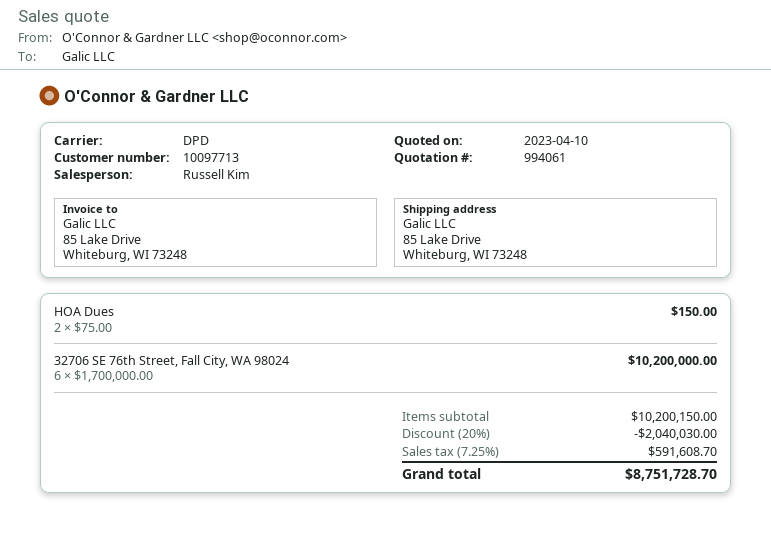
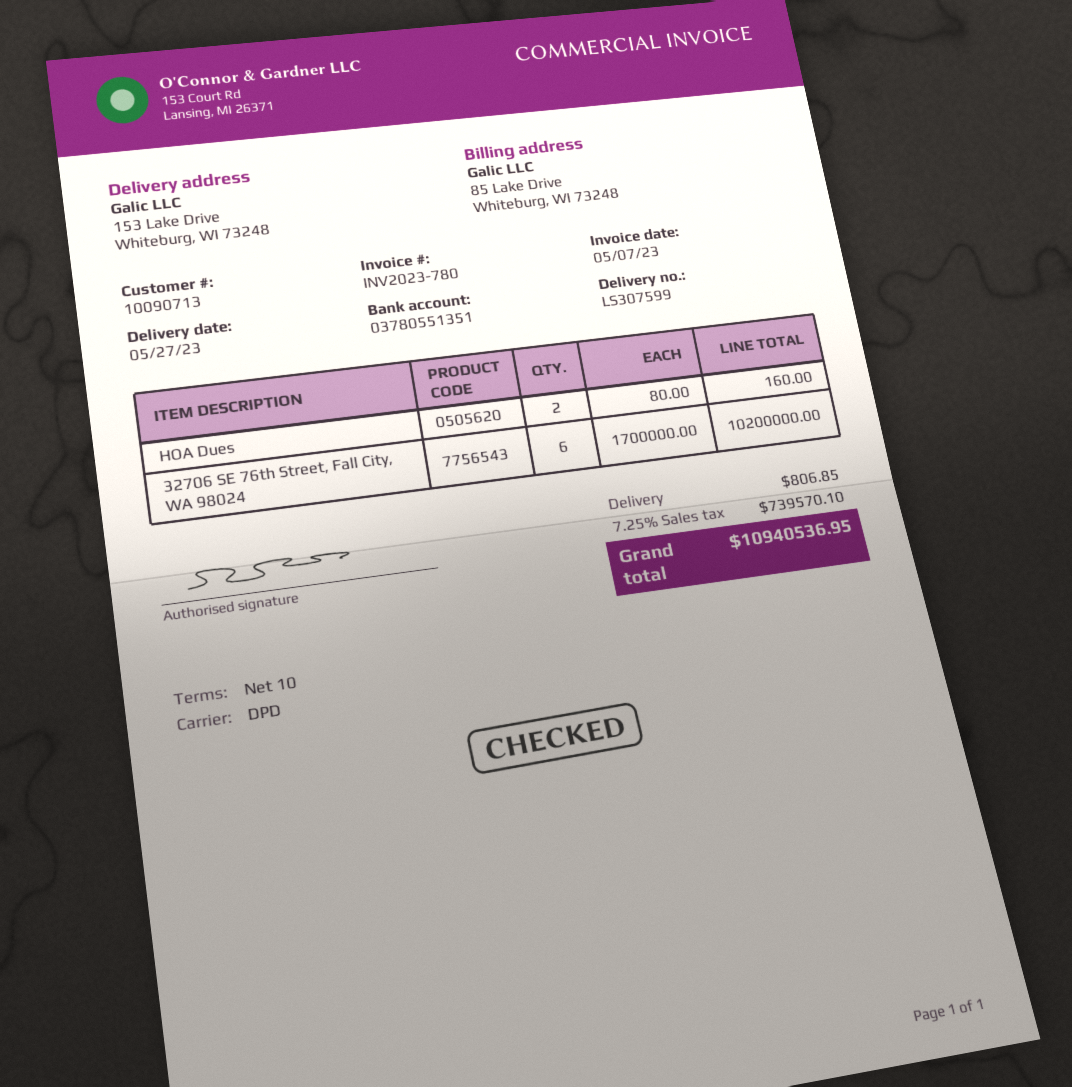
customer number: 10097713 -> 10090713
ship to: 85 Lake Drive, Whiteburg, WI 73248 -> 153 Lake Drive, Whiteburg, WI 73248
HOA Dues: 2 x 75.00 = 150.00 -> 2 x 80.00 = 160.00
discount: 20% = 2040030.00 -> none
shipping: none -> 806.85
tax: 7.25% = 591608.70 -> 7.25% = 739570.10
total: 8751728.70 -> 10940536.95

